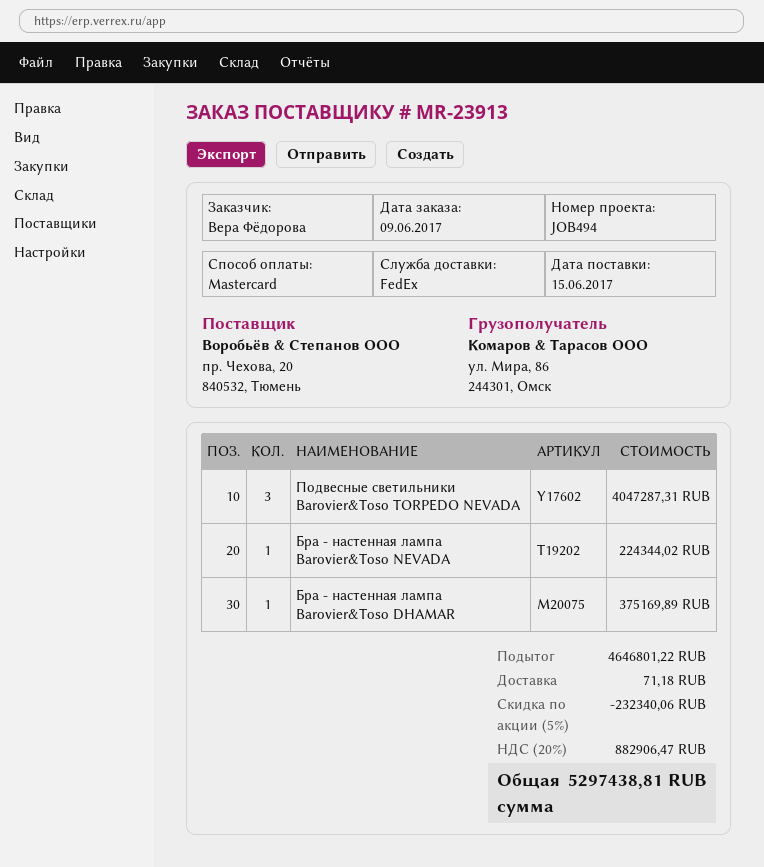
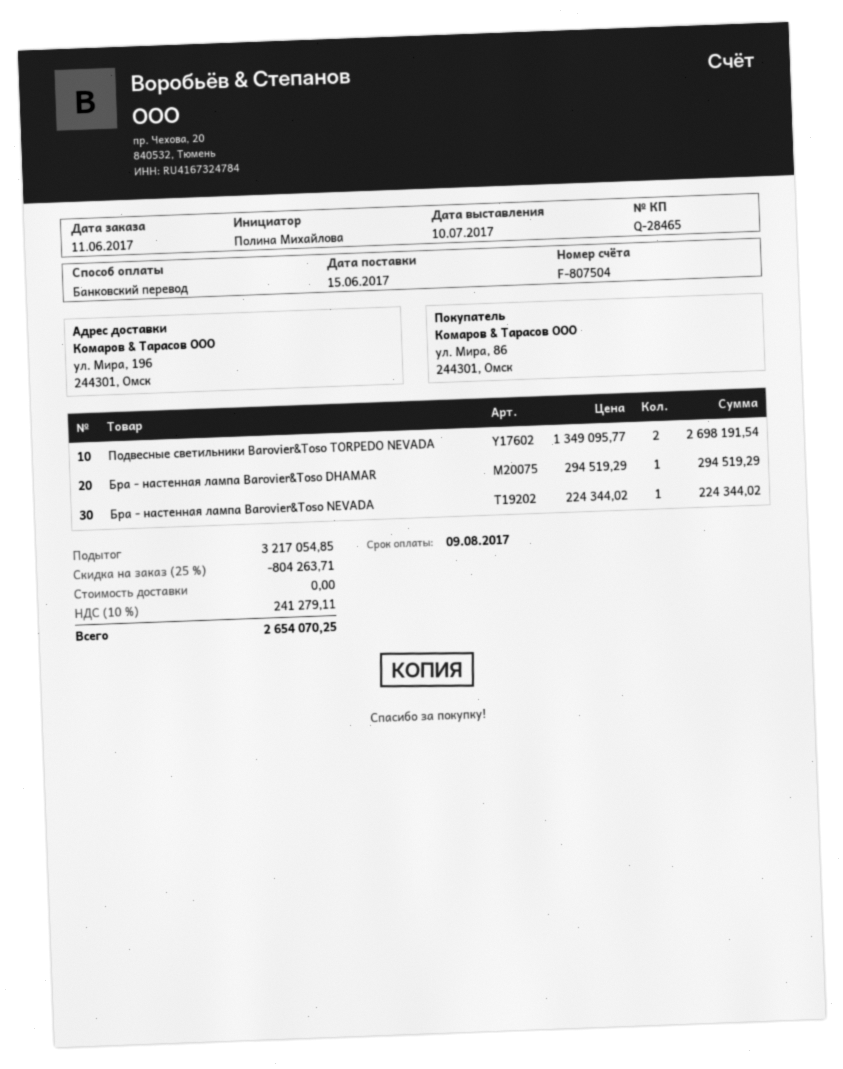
order date: 2017-06-09 -> 2017-06-11
ordered by: Вера Фёдорова -> Полина Михайлова
payment method: Mastercard -> bank transfer
ship to: ул. Мира, 86, 244301, Омск -> ул. Мира, 196, 244301, Омск
Подвесные светильники Barovier&Toso TORPEDO NEVADA: 3 for 4047287.31 -> 2 for 2698191.54
Бра - настенная лампа Barovier&Toso DHAMAR: 1 for 375169.89 -> 1 for 294519.29
subtotal: 4646801.22 -> 3217054.85
discount: 5% = 232340.06 -> 25% = 804263.71
shipping: 71.18 -> 0.00
tax: 20% = 882906.47 -> 10% = 241279.11
total: 5297438.81 -> 2654070.25

